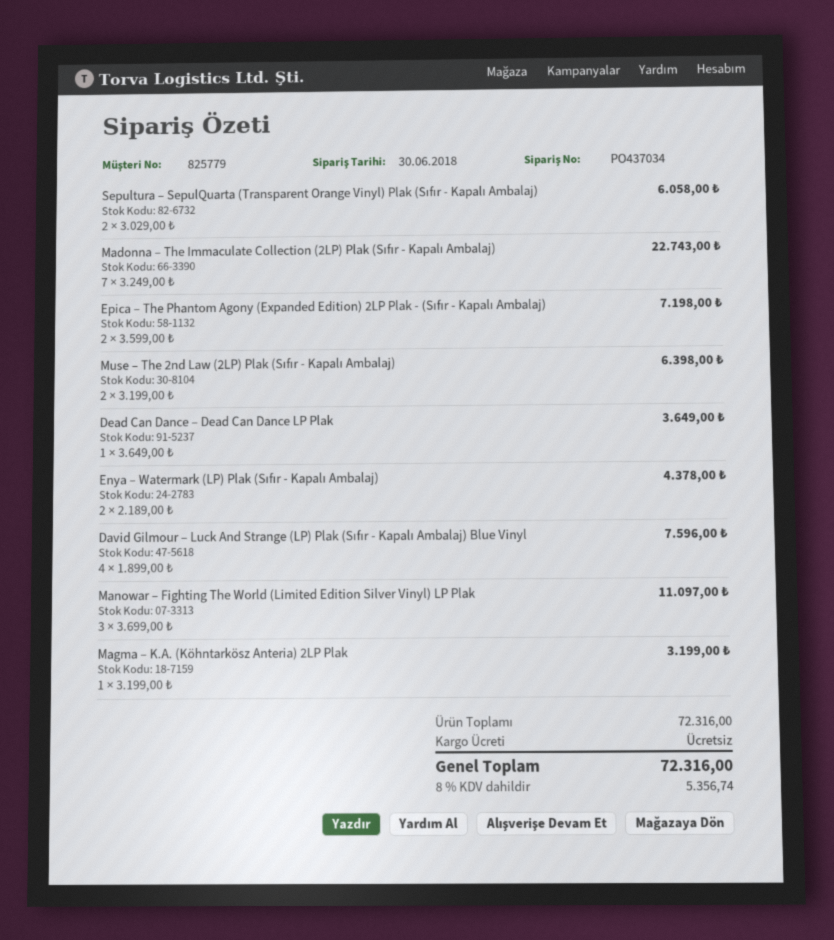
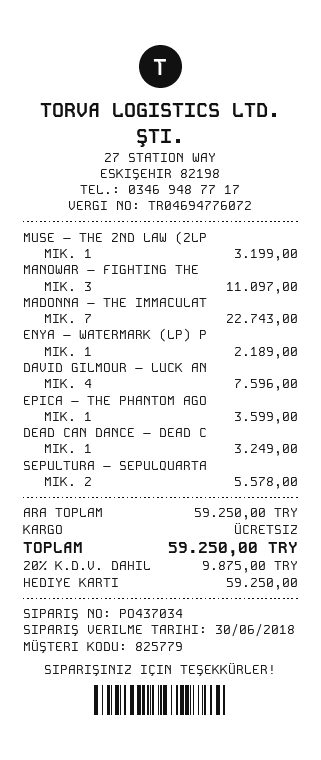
Sepultura – SepulQuarta (Transparent Orange Vinyl) Plak (Sıfır - Kapalı Ambalaj): 2 for 6058.00 -> 2 for 5578.00
Epica – The Phantom Agony (Expanded Edition) 2LP Plak - (Sıfır - Kapalı Ambalaj): 2 for 7198.00 -> 1 for 3599.00
Muse – The 2nd Law (2LP) Plak (Sıfır - Kapalı Ambalaj): 2 for 6398.00 -> 1 for 3199.00
Dead Can Dance – Dead Can Dance LP Plak: 1 for 3649.00 -> 1 for 3249.00
Enya – Watermark (LP) Plak (Sıfır - Kapalı Ambalaj): 2 for 4378.00 -> 1 for 2189.00
Magma – K.A. (Köhntarkösz Anteria) 2LP Plak: 1 for 3199.00 -> none
subtotal: 72316.00 -> 59250.00
tax: 8% = 5356.74 -> 20% = 9875.00
total: 72316.00 -> 59250.00

